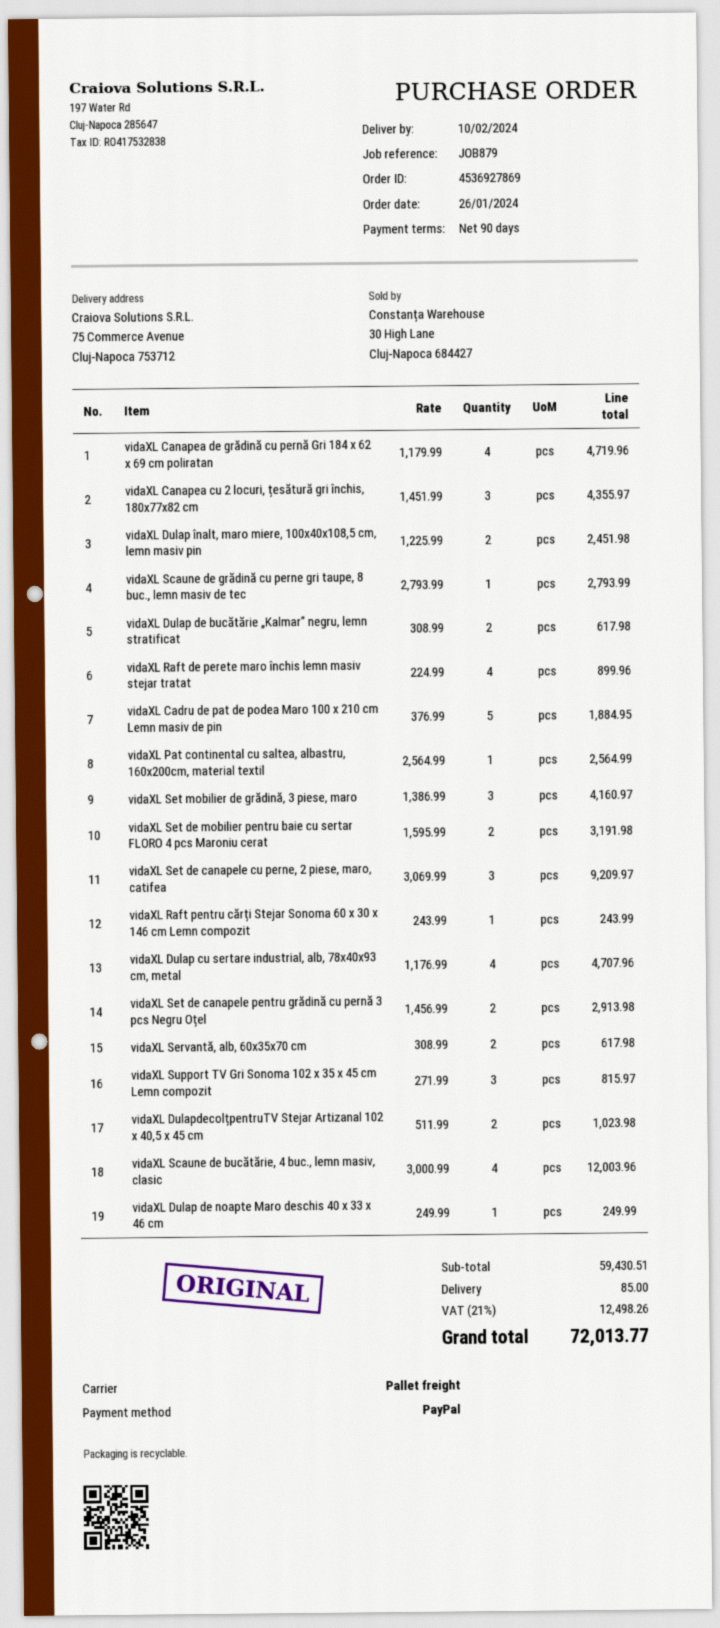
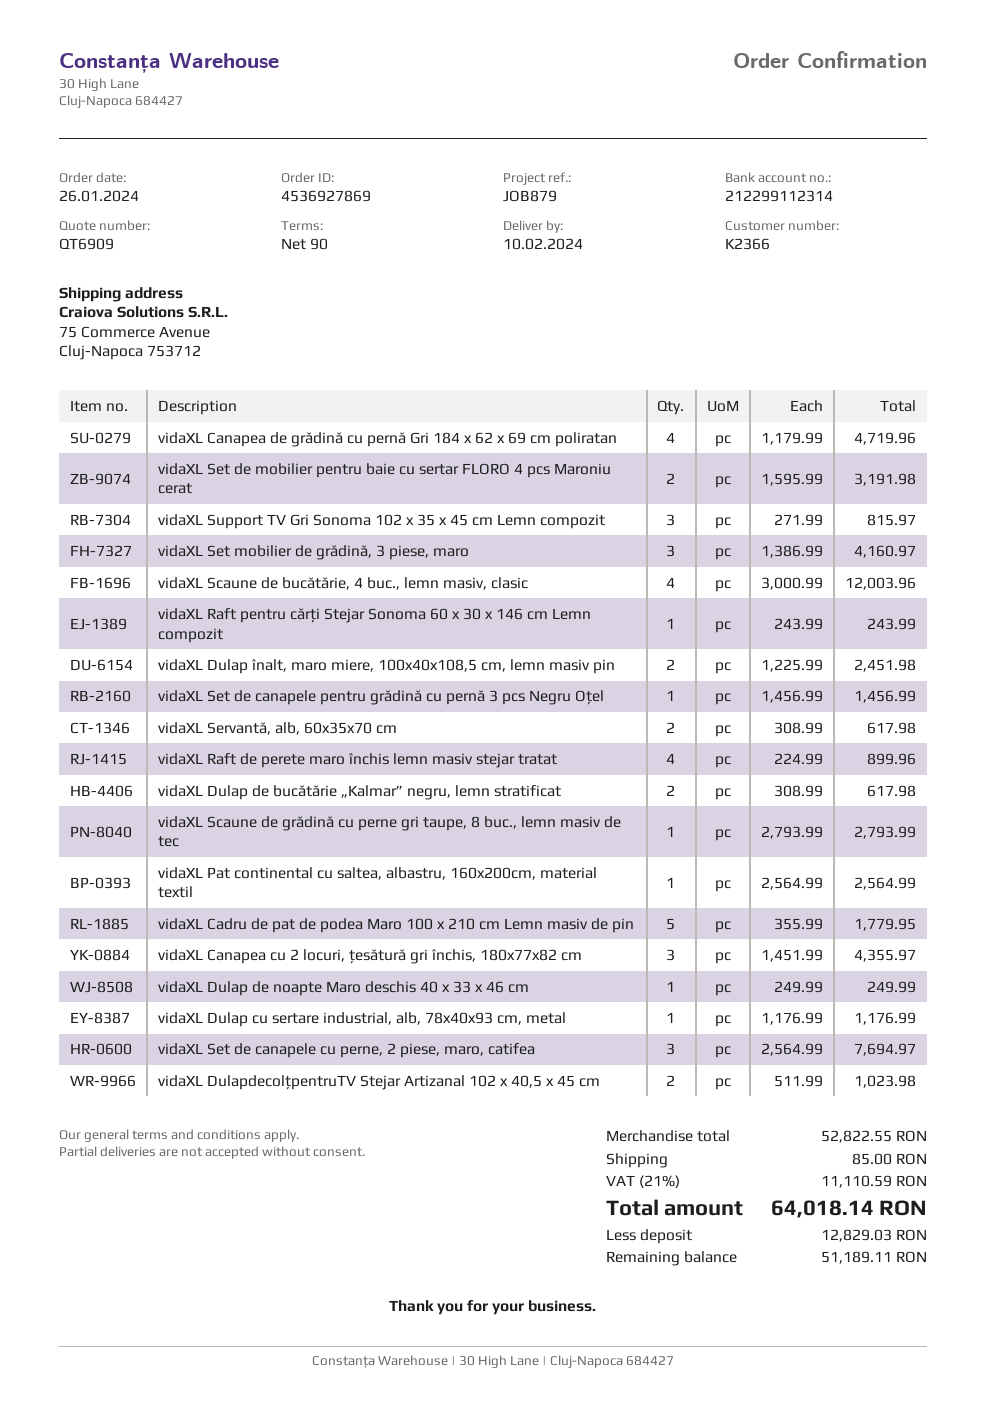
vidaXL Cadru de pat de podea Maro 100 x 210 cm Lemn masiv de pin: 5 x 376.99 = 1884.95 -> 5 x 355.99 = 1779.95
vidaXL Set de canapele cu perne, 2 piese, maro, catifea: 3 x 3069.99 = 9209.97 -> 3 x 2564.99 = 7694.97
vidaXL Dulap cu sertare industrial, alb, 78x40x93 cm, metal: 4 x 1176.99 = 4707.96 -> 1 x 1176.99 = 1176.99
vidaXL Set de canapele pentru grădină cu pernă 3 pcs Negru Oțel: 2 x 1456.99 = 2913.98 -> 1 x 1456.99 = 1456.99
subtotal: 59430.51 -> 52822.55
tax: 21% = 12498.26 -> 21% = 11110.59
total: 72013.77 -> 64018.14

